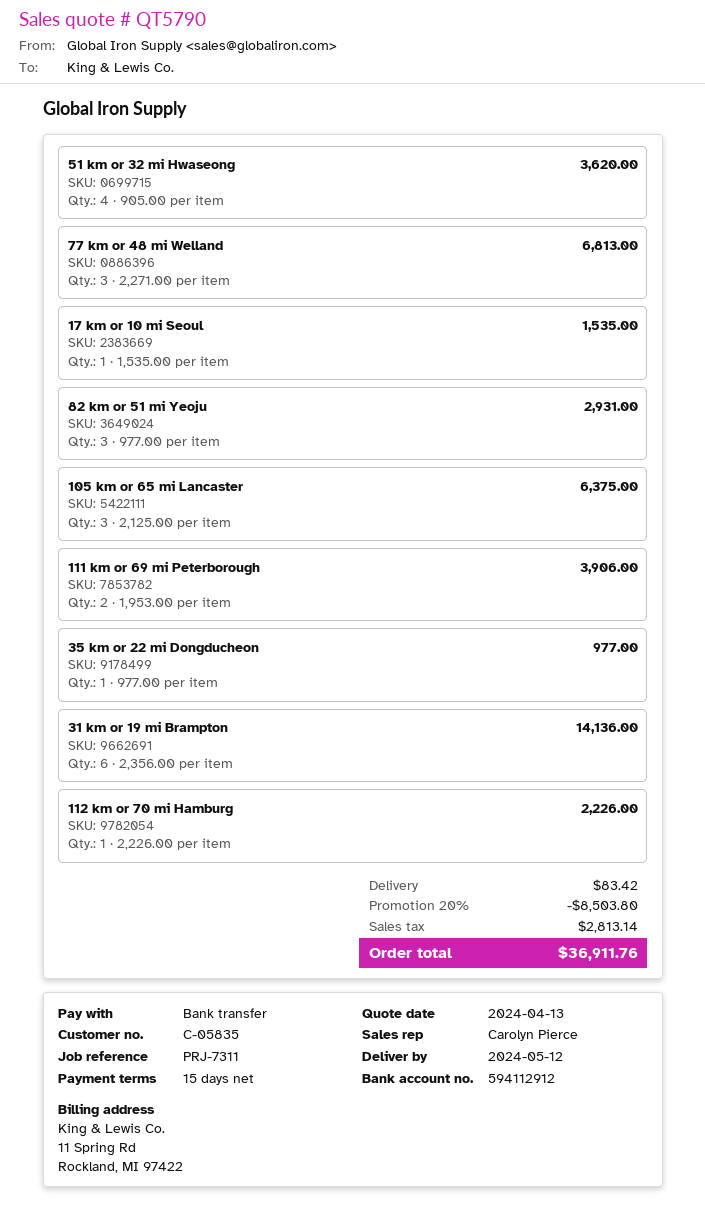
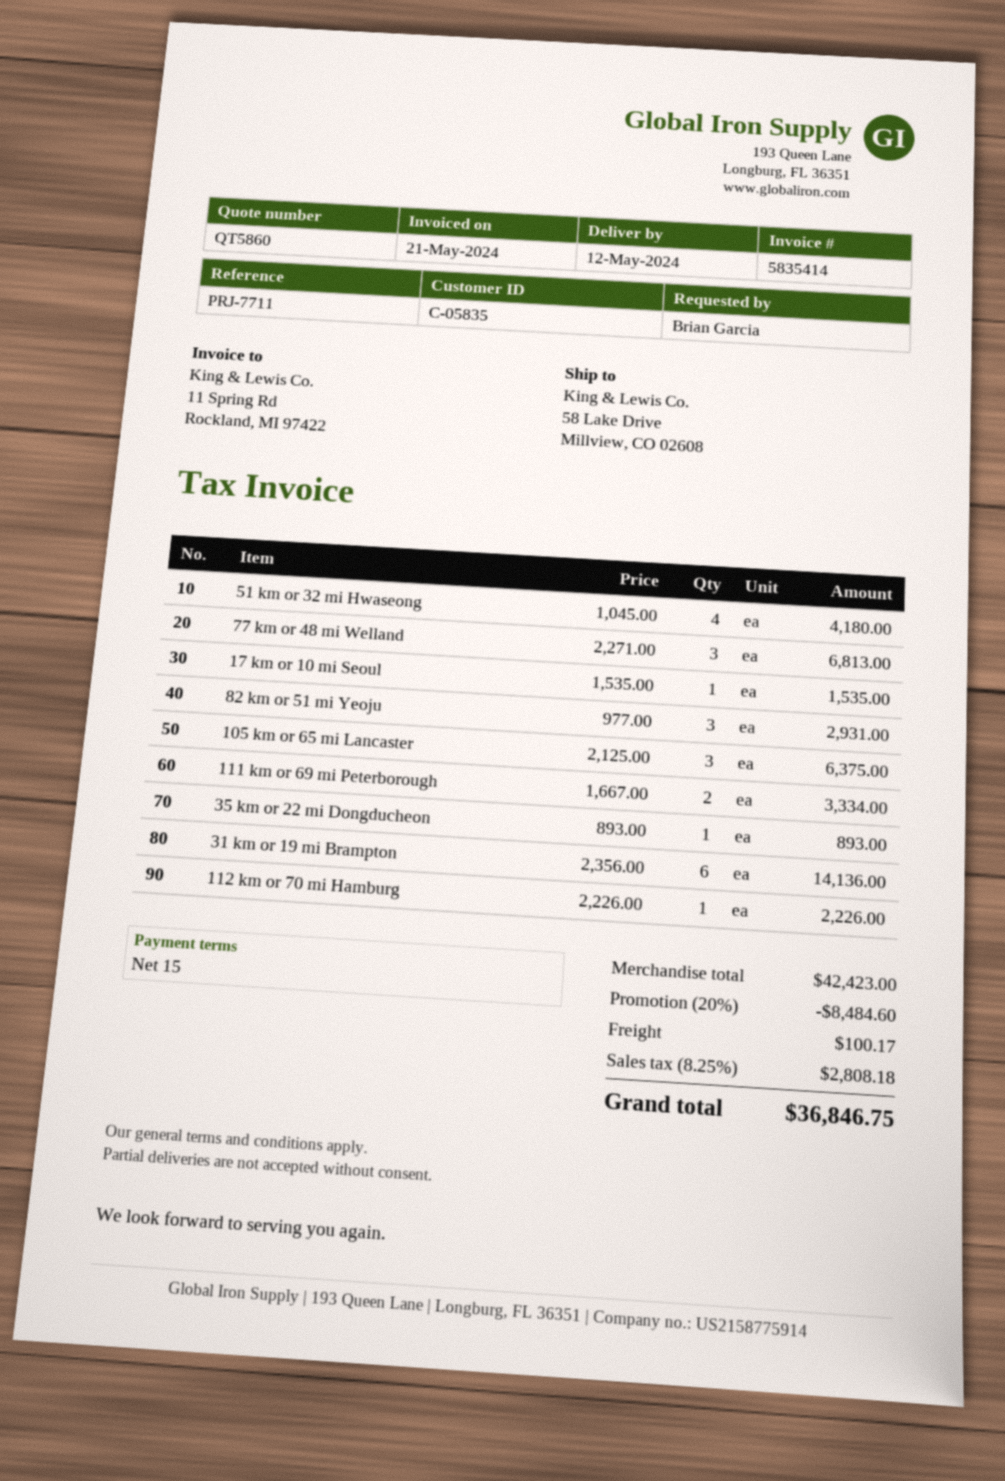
quote number: QT5790 -> QT5860
reference: PRJ-7311 -> PRJ-7711
51 km or 32 mi Hwaseong: 4 x 905.00 = 3620.00 -> 4 x 1045.00 = 4180.00
111 km or 69 mi Peterborough: 2 x 1953.00 = 3906.00 -> 2 x 1667.00 = 3334.00
35 km or 22 mi Dongducheon: 1 x 977.00 = 977.00 -> 1 x 893.00 = 893.00
discount: 20% = 8503.80 -> 20% = 8484.60
shipping: 83.42 -> 100.17
tax: 2813.14 -> 2808.18
total: 36911.76 -> 36846.75

